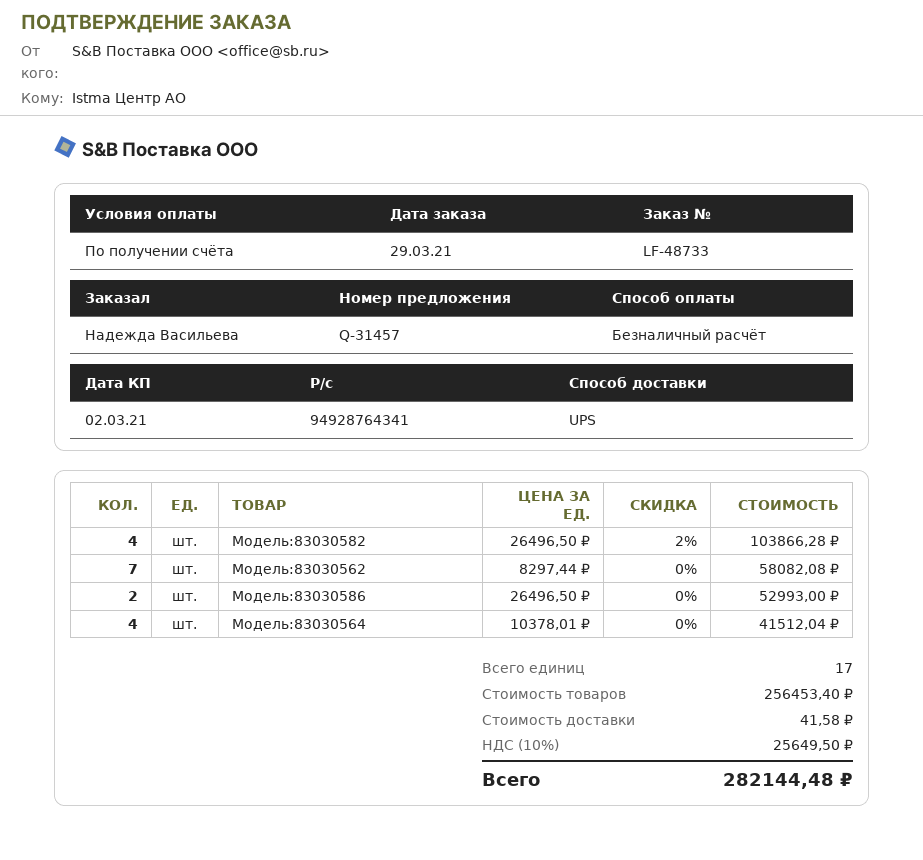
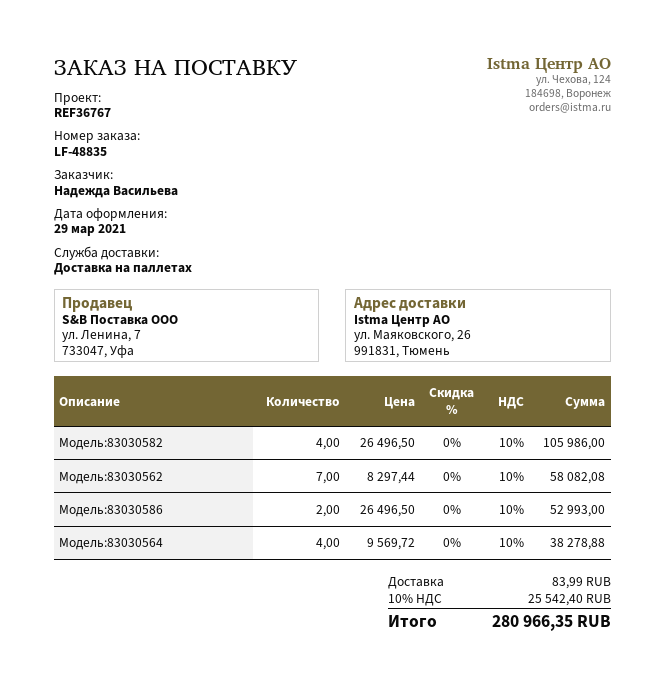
order number: LF-48733 -> LF-48835
shipping method: UPS -> pallet freight
Модель:83030582: 4 x 26496.50 - 2% = 103866.28 -> 4 x 26496.50 = 105986.00
Модель:83030564: 4 x 10378.01 = 41512.04 -> 4 x 9569.72 = 38278.88
shipping: 41.58 -> 83.99
tax: 10% = 25649.50 -> 10% = 25542.40
total: 282144.48 -> 280966.35

